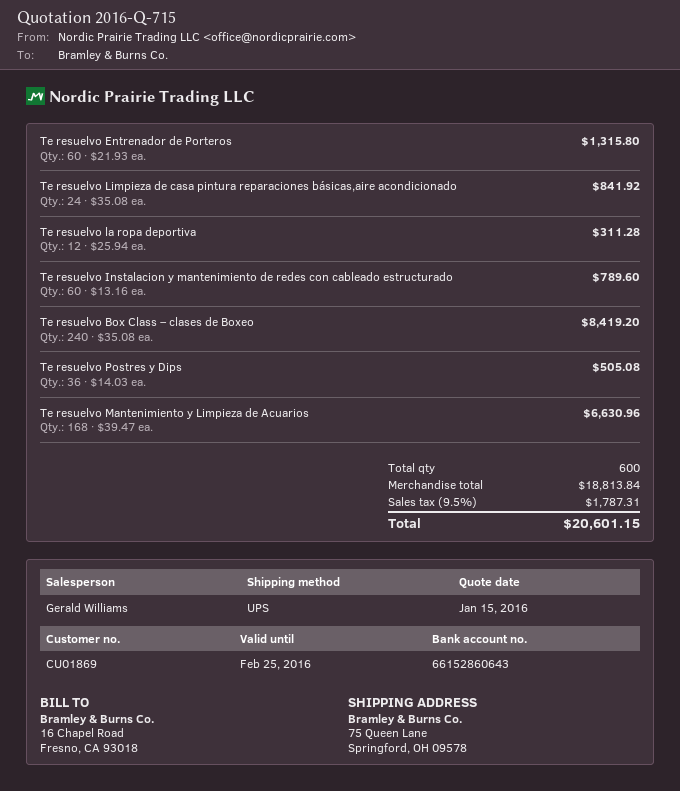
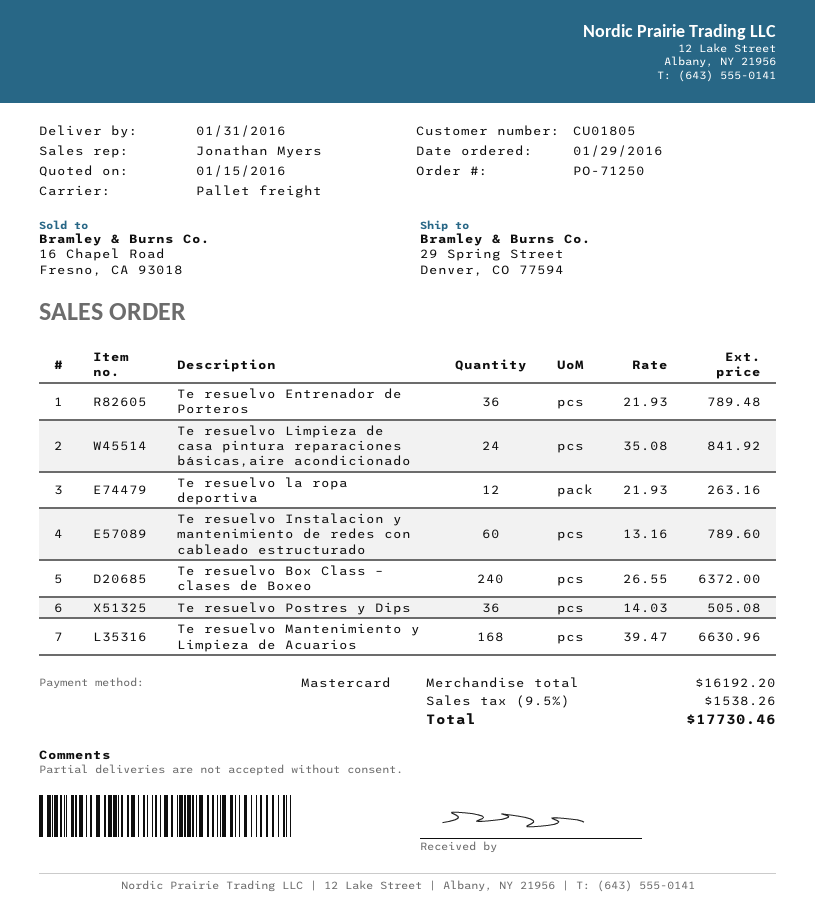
customer number: CU01869 -> CU01805
sales rep: Gerald Williams -> Jonathan Myers
shipping method: UPS -> pallet freight
ship to: 75 Queen Lane, Springford, OH 09578 -> 29 Spring Street, Denver, CO 77594
Te resuelvo Entrenador de Porteros: 60 x 21.93 = 1315.80 -> 36 x 21.93 = 789.48
Te resuelvo la ropa deportiva: 12 x 25.94 = 311.28 -> 12 x 21.93 = 263.16
Te resuelvo Box Class – clases de Boxeo: 240 x 35.08 = 8419.20 -> 240 x 26.55 = 6372.00
subtotal: 18813.84 -> 16192.20
tax: 9.5% = 1787.31 -> 9.5% = 1538.26
total: 20601.15 -> 17730.46

